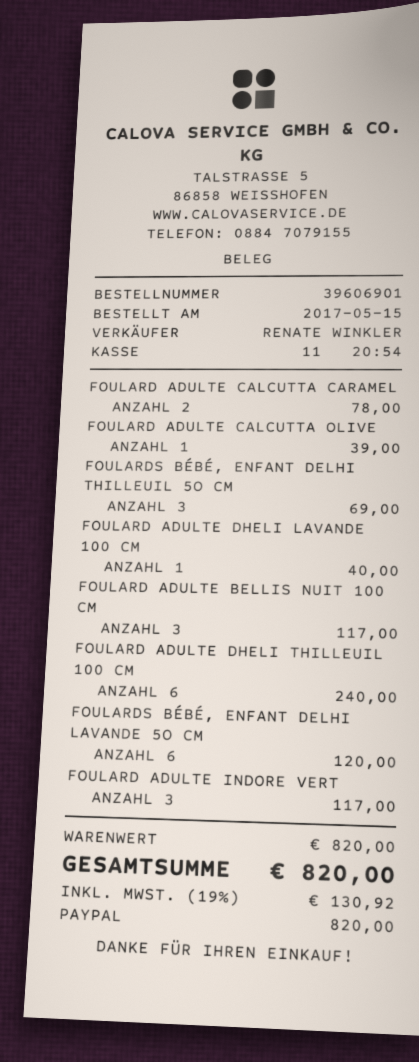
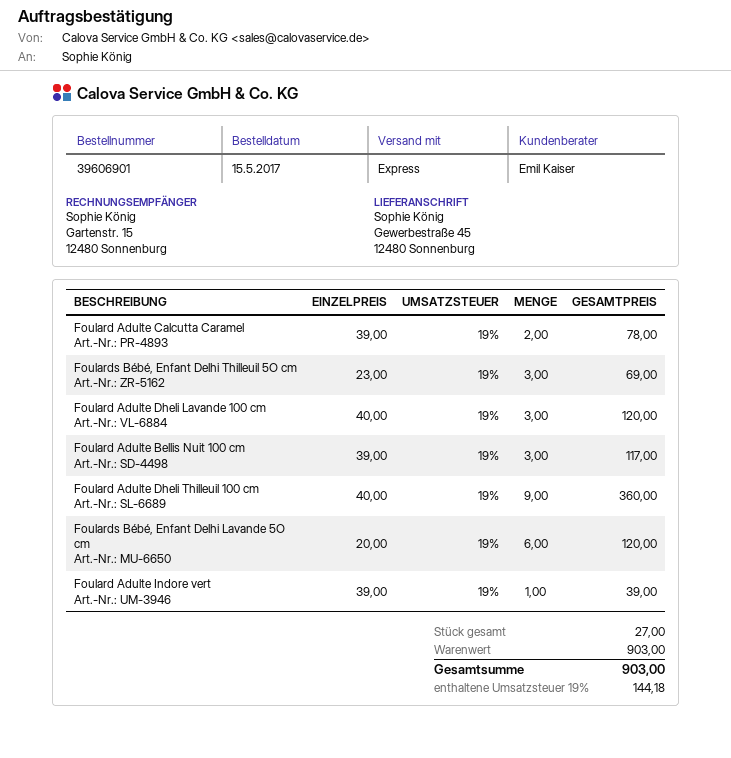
sales rep: RENATE WINKLER -> Emil Kaiser
FOULARD ADULTE CALCUTTA OLIVE: 1 for 39.00 -> none
FOULARD ADULTE DHELI LAVANDE 100 CM: 1 for 40.00 -> 3 for 120.00
FOULARD ADULTE DHELI THILLEUIL 100 CM: 6 for 240.00 -> 9 for 360.00
FOULARD ADULTE INDORE VERT: 3 for 117.00 -> 1 for 39.00
subtotal: 820.00 -> 903.00
tax: 19% = 130.92 -> 19% = 144.18
total: 820.00 -> 903.00

